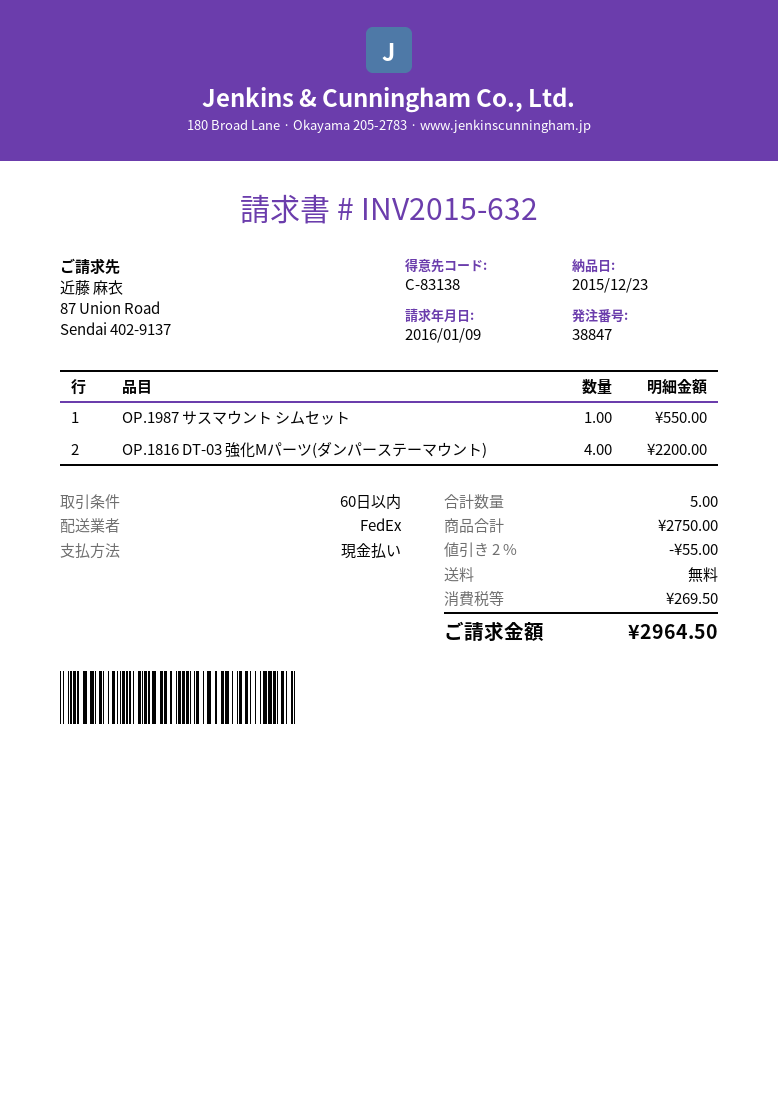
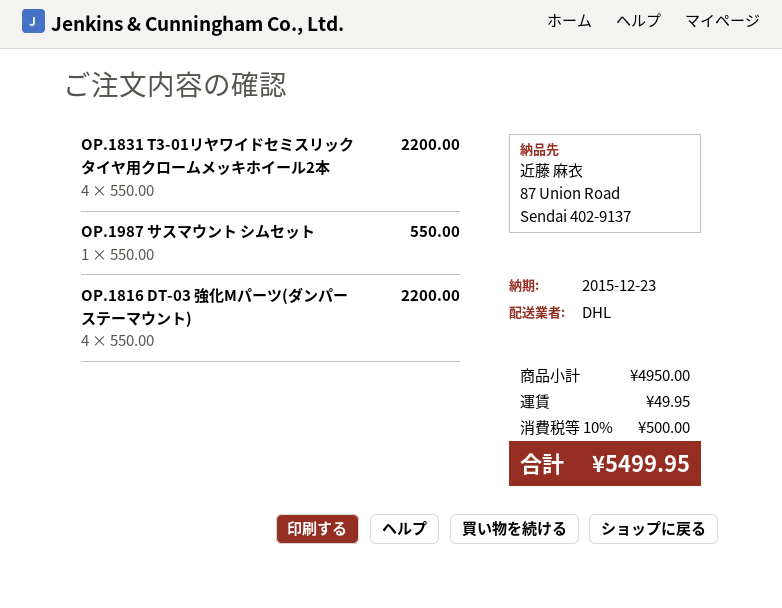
shipping method: FedEx -> DHL
OP.1831 T3-01リヤワイドセミスリックタイヤ用クロームメッキホイール2本: none -> 4 for 2200.00
subtotal: 2750.00 -> 4950.00
discount: 2% = 55.00 -> none
shipping: 0.00 -> 49.95
tax: 269.50 -> 500.00
total: 2964.50 -> 5499.95

